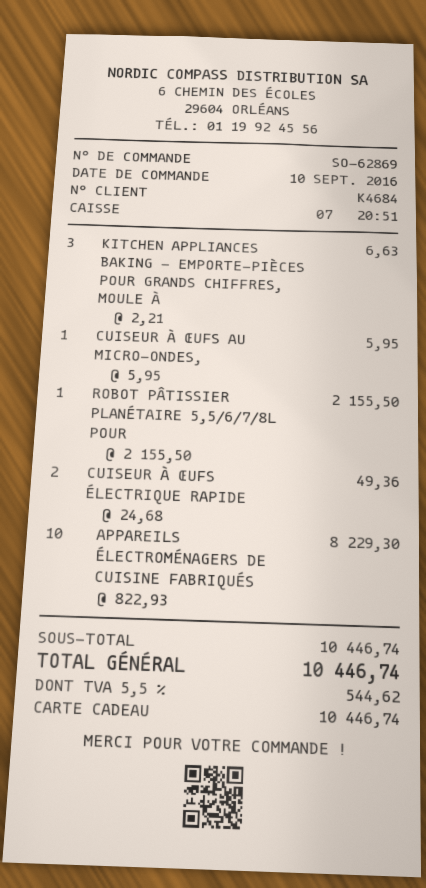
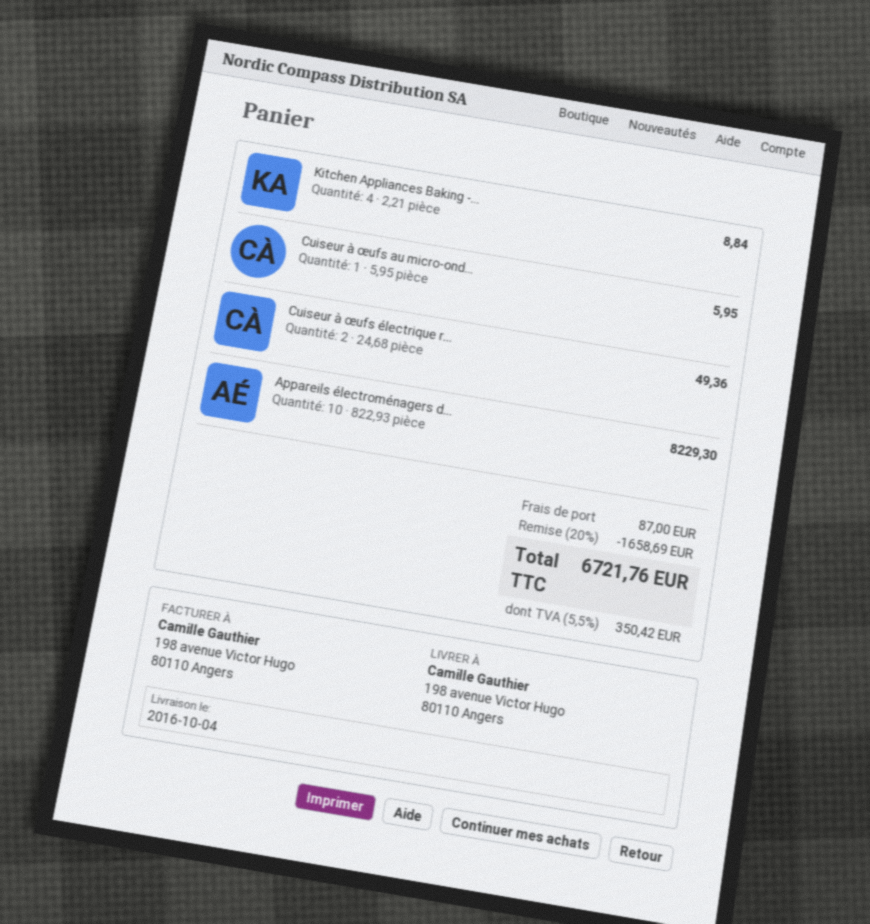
KITCHEN APPLIANCES BAKING - EMPORTE-PIÈCES POUR GRANDS CHIFFRES, MOULE À: 3 x 2.21 = 6.63 -> 4 x 2.21 = 8.84
ROBOT PÂTISSIER PLANÉTAIRE 5,5/6/7/8L POUR: 1 x 2155.50 = 2155.50 -> none
discount: none -> 20% = 1658.69
shipping: none -> 87.00
tax: 5.5% = 544.62 -> 5.5% = 350.42
total: 10446.74 -> 6721.76

